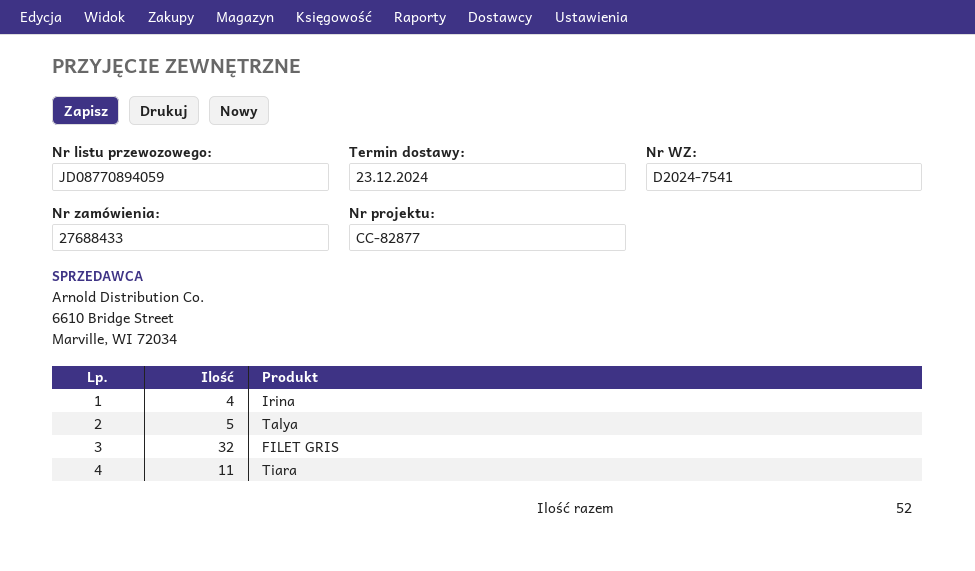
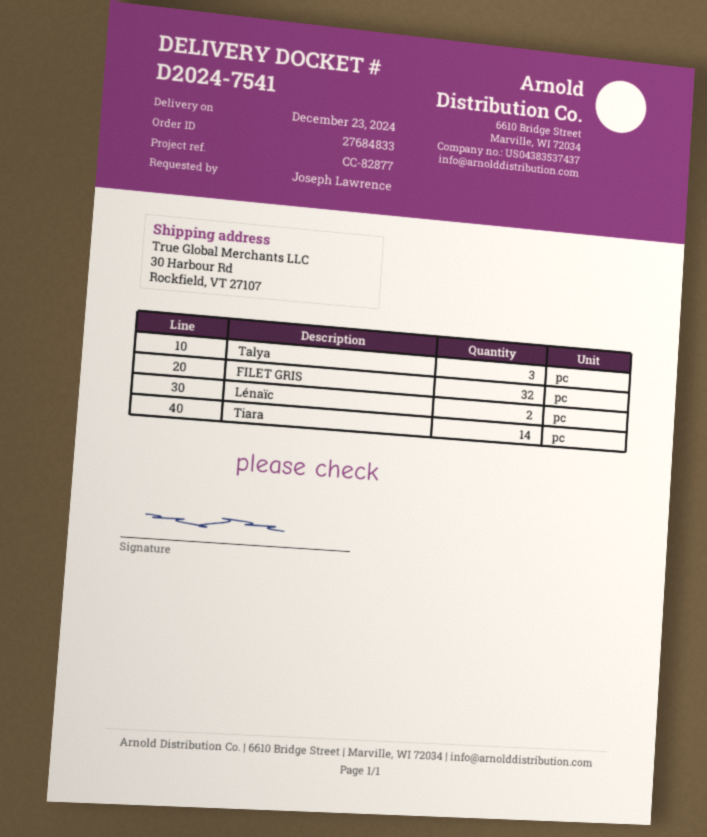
order number: 27688433 -> 27684833
Irina: 4 -> none
Talya: 5 -> 3
Tiara: 11 -> 14
Lénaïc: none -> 2

